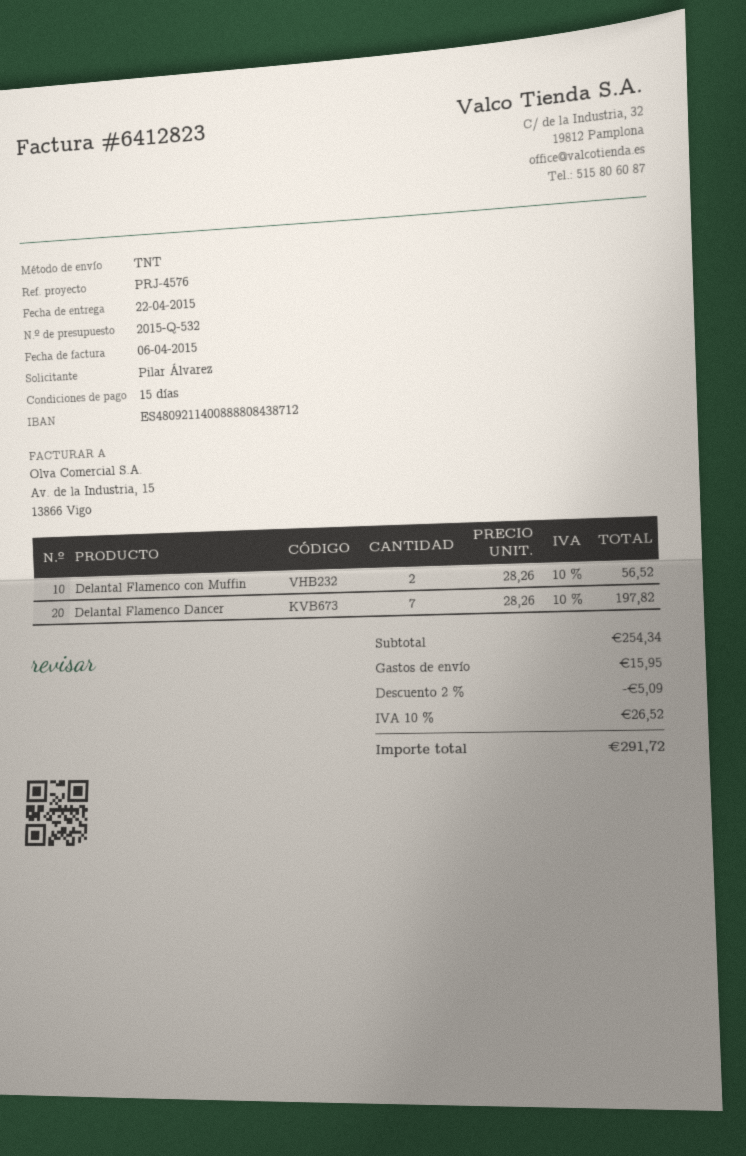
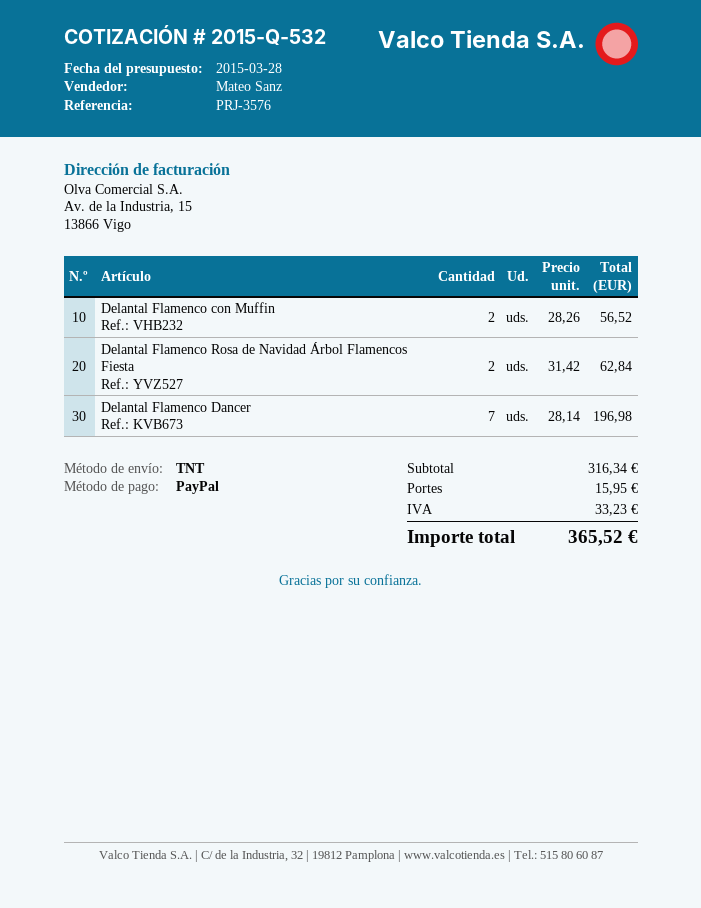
reference: PRJ-4576 -> PRJ-3576
Delantal Flamenco Dancer: 7 x 28.26 = 197.82 -> 7 x 28.14 = 196.98
Delantal Flamenco Rosa de Navidad Árbol Flamencos Fiesta: none -> 2 x 31.42 = 62.84
subtotal: 254.34 -> 316.34
discount: 2% = 5.09 -> none
tax: 26.52 -> 33.23
total: 291.72 -> 365.52

